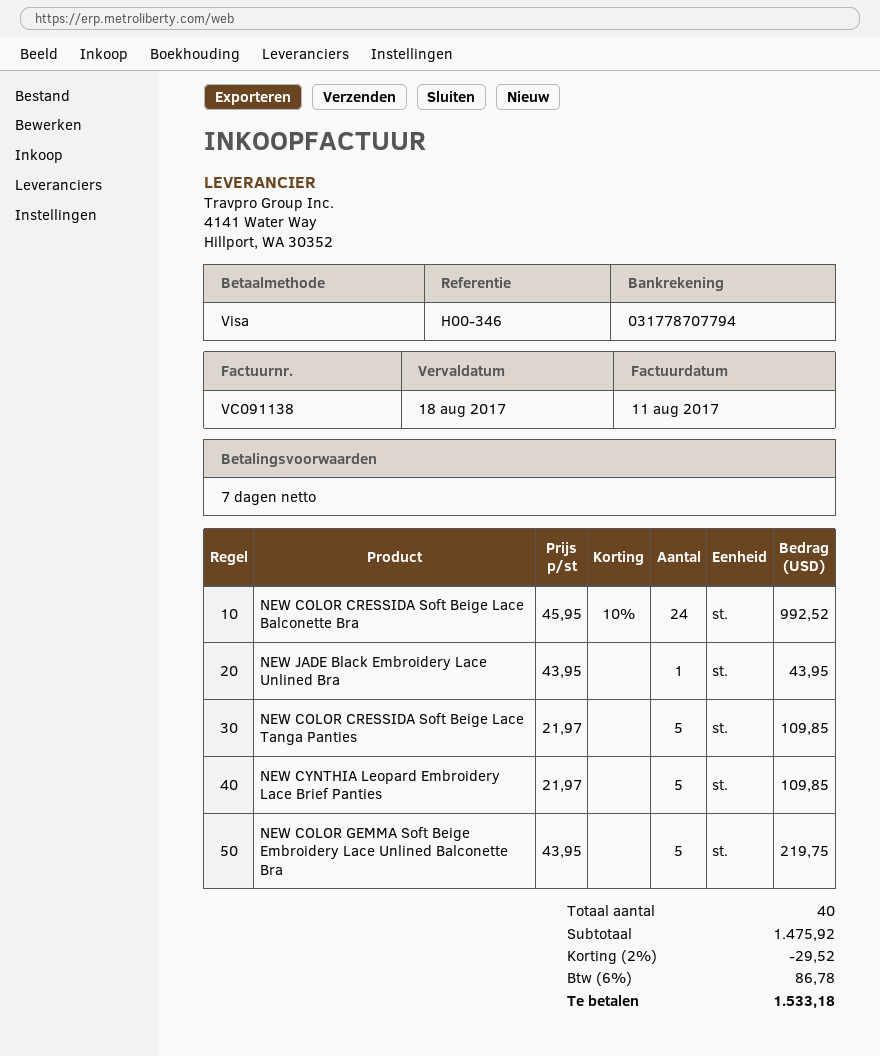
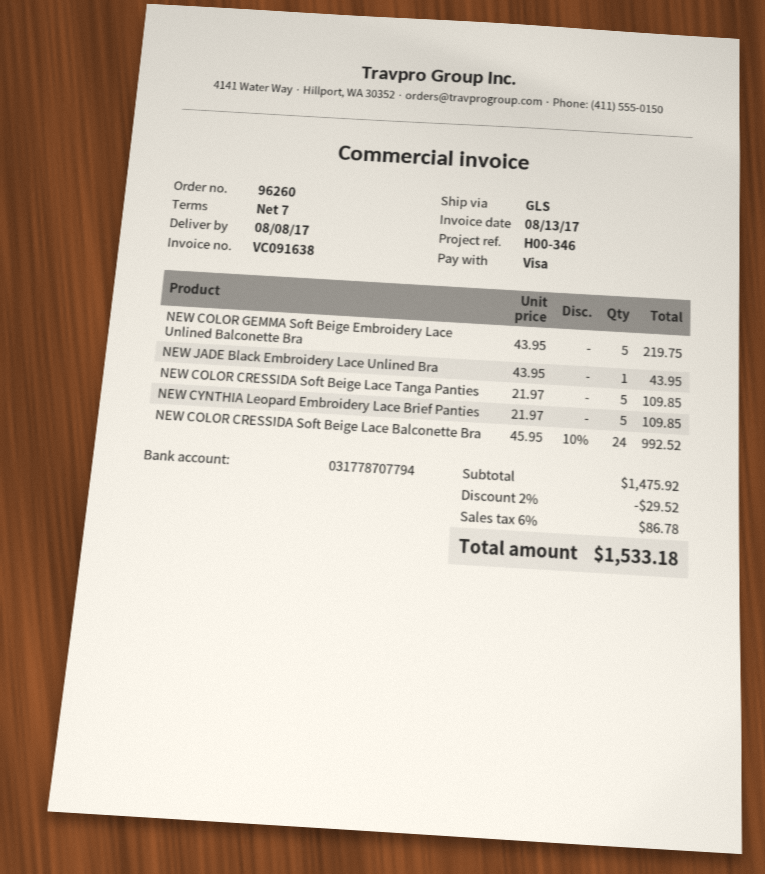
invoice number: VC091138 -> VC091638
invoice date: 2017-08-11 -> 2017-08-13

